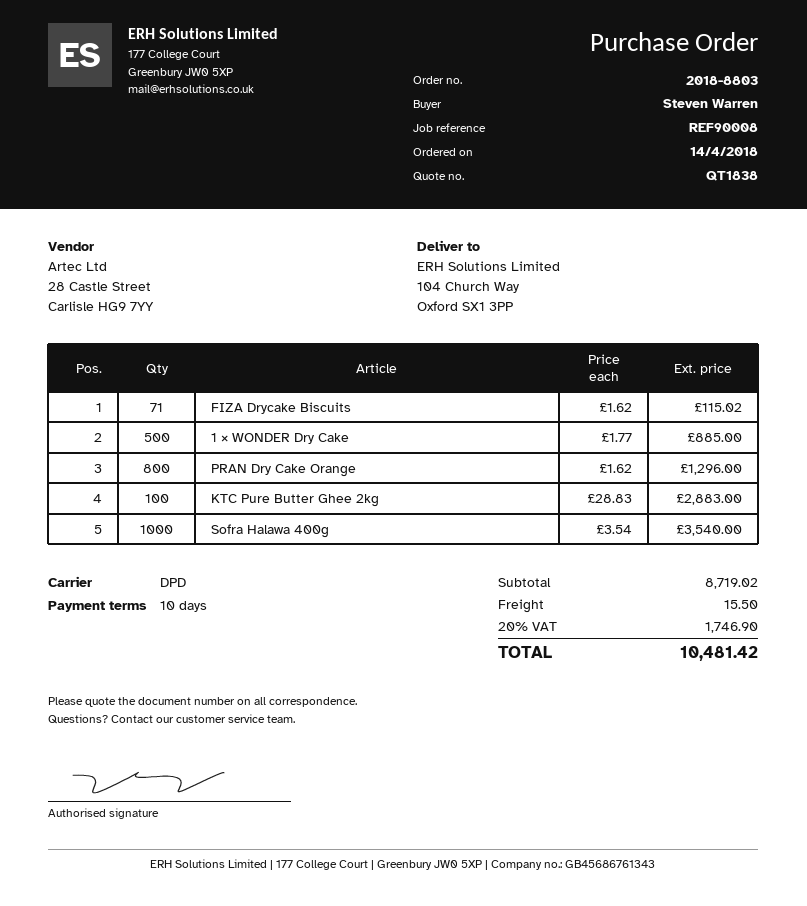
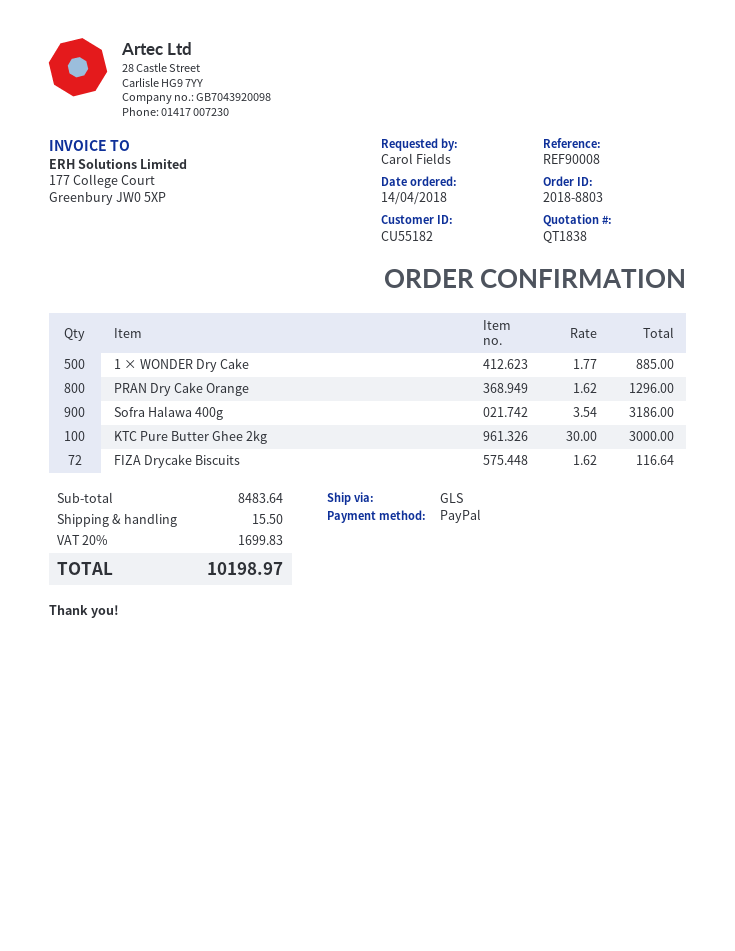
ordered by: Steven Warren -> Carol Fields
shipping method: DPD -> GLS
FIZA Drycake Biscuits: 71 x 1.62 = 115.02 -> 72 x 1.62 = 116.64
KTC Pure Butter Ghee 2kg: 100 x 28.83 = 2883.00 -> 100 x 30.00 = 3000.00
Sofra Halawa 400g: 1000 x 3.54 = 3540.00 -> 900 x 3.54 = 3186.00
subtotal: 8719.02 -> 8483.64
tax: 20% = 1746.90 -> 20% = 1699.83
total: 10481.42 -> 10198.97

